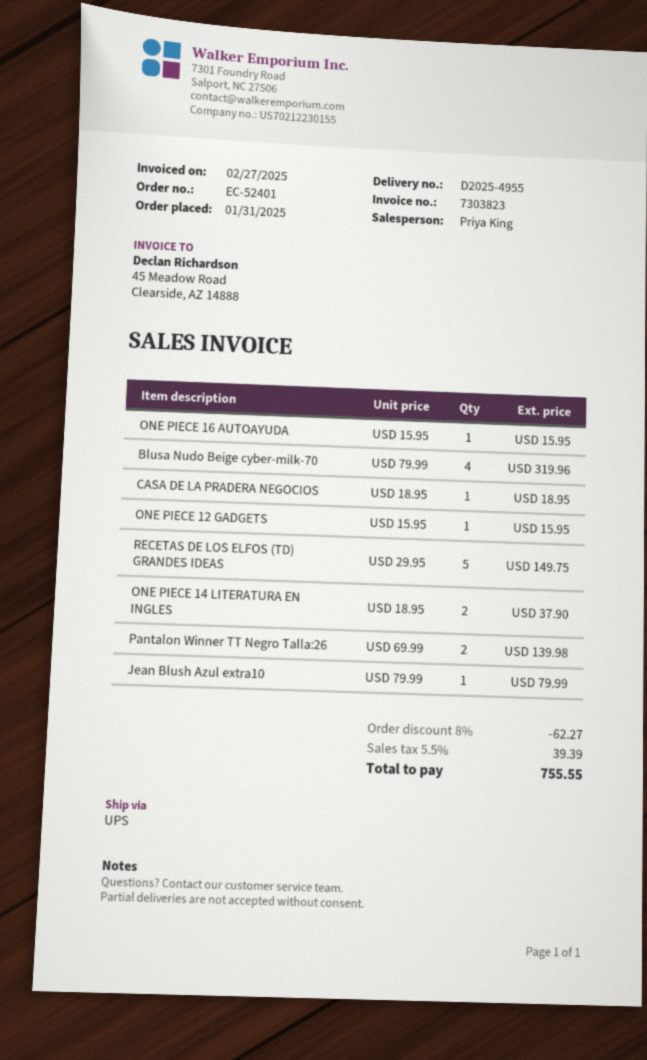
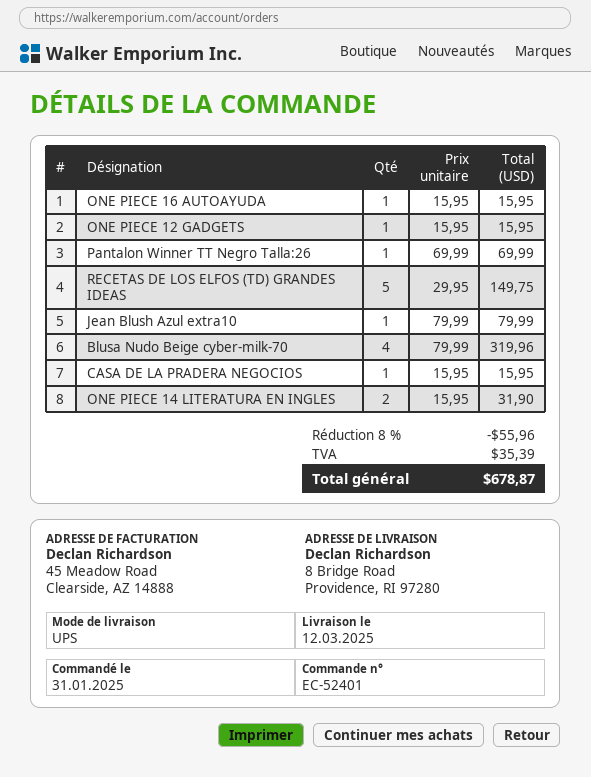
CASA DE LA PRADERA NEGOCIOS: 1 x 18.95 = 18.95 -> 1 x 15.95 = 15.95
ONE PIECE 14 LITERATURA EN INGLES: 2 x 18.95 = 37.90 -> 2 x 15.95 = 31.90
Pantalon Winner TT Negro Talla:26: 2 x 69.99 = 139.98 -> 1 x 69.99 = 69.99
discount: 8% = 62.27 -> 8% = 55.96
tax: 39.39 -> 35.39
total: 755.55 -> 678.87

